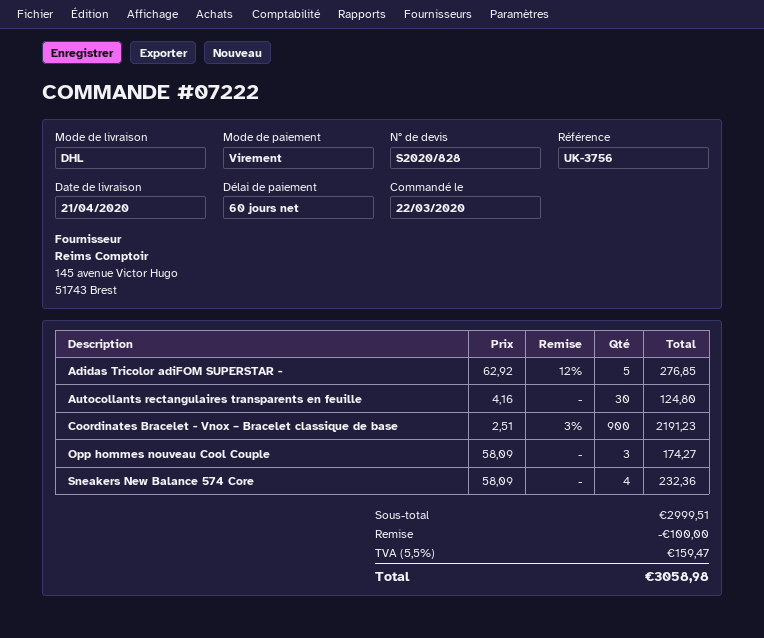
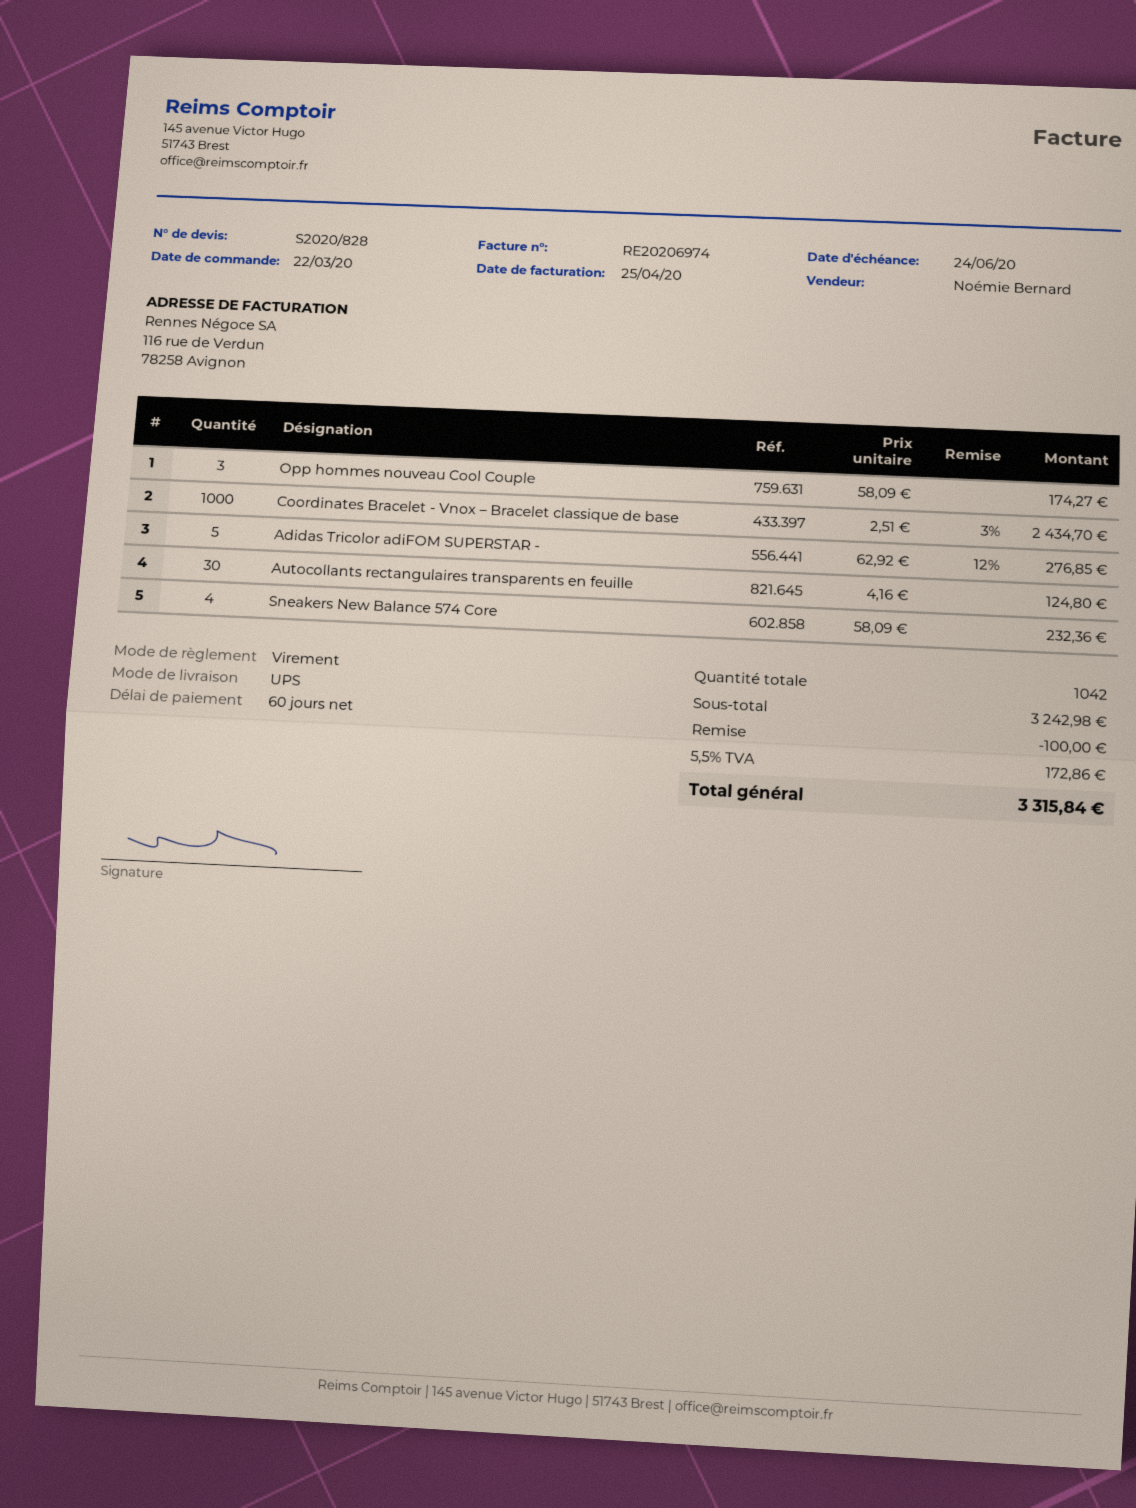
shipping method: DHL -> UPS
Coordinates Bracelet - Vnox – Bracelet classique de base: 900 x 2.51 - 3% = 2191.23 -> 1000 x 2.51 - 3% = 2434.70
subtotal: 2999.51 -> 3242.98
tax: 5.5% = 159.47 -> 5.5% = 172.86
total: 3058.98 -> 3315.84

